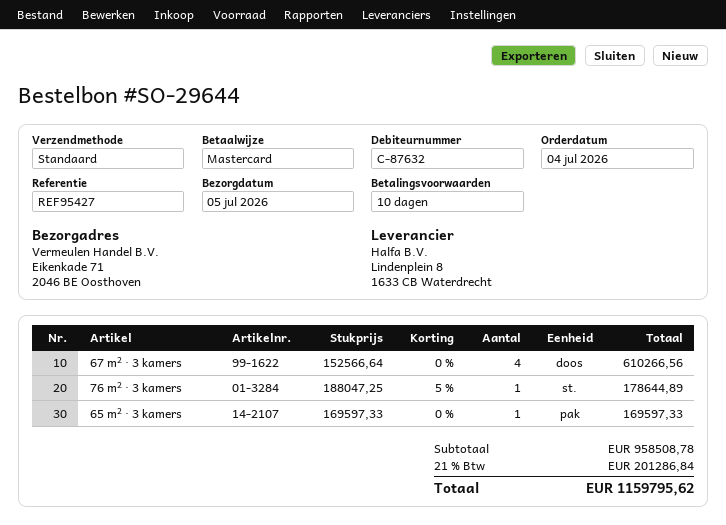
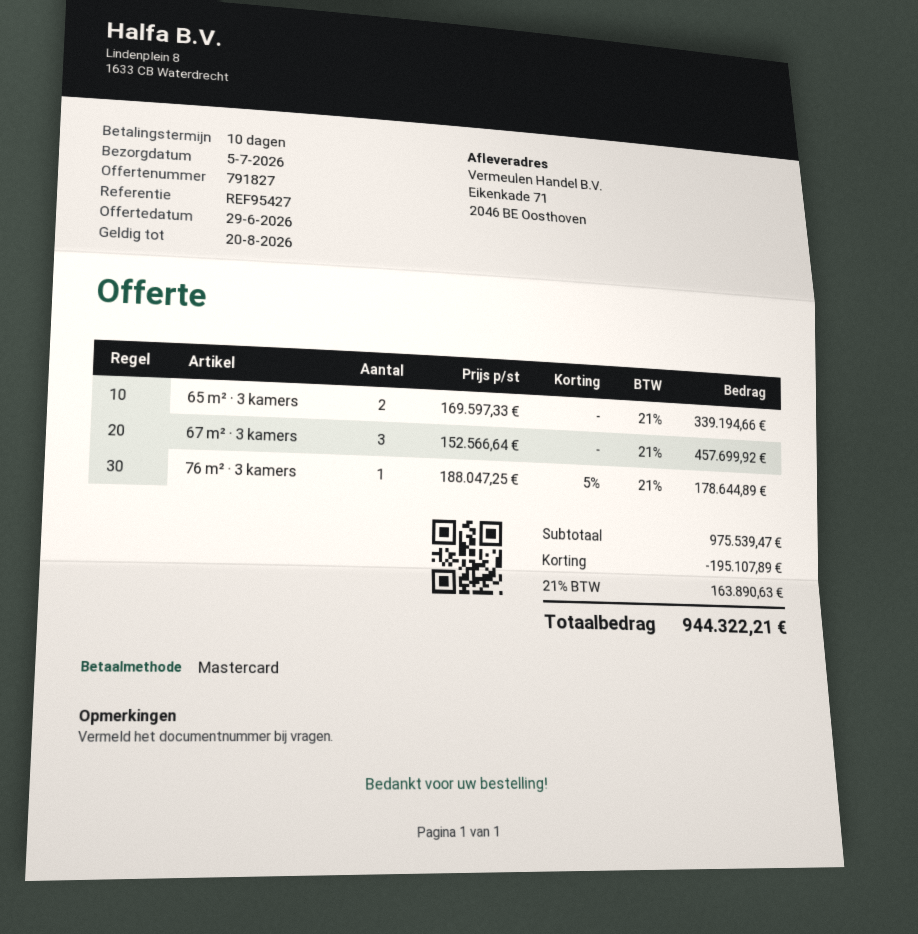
67 m² · 3 kamers: 4 x 152566.64 = 610266.56 -> 3 x 152566.64 = 457699.92
65 m² · 3 kamers: 1 x 169597.33 = 169597.33 -> 2 x 169597.33 = 339194.66
subtotal: 958508.78 -> 975539.47
discount: none -> 195107.89
tax: 21% = 201286.84 -> 21% = 163890.63
total: 1159795.62 -> 944322.21

